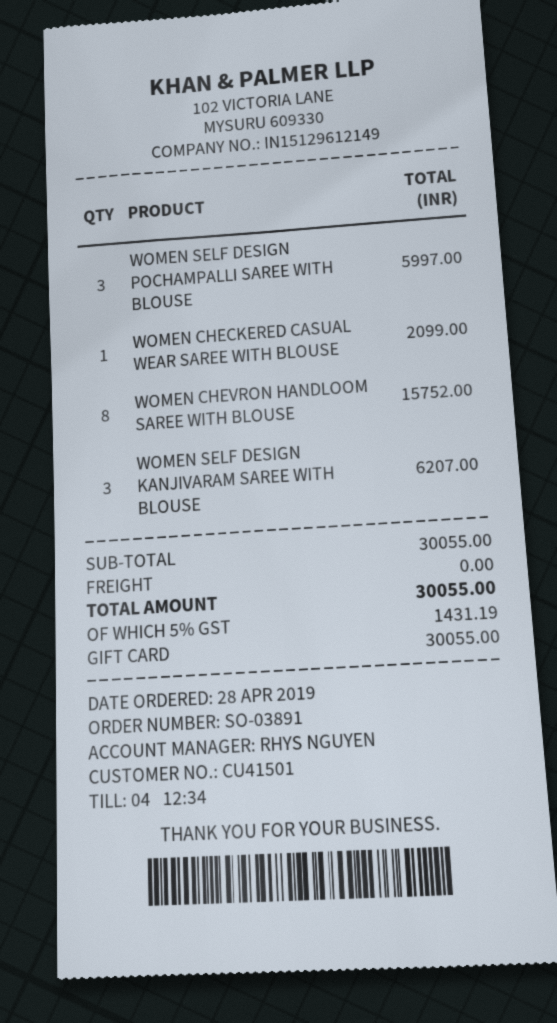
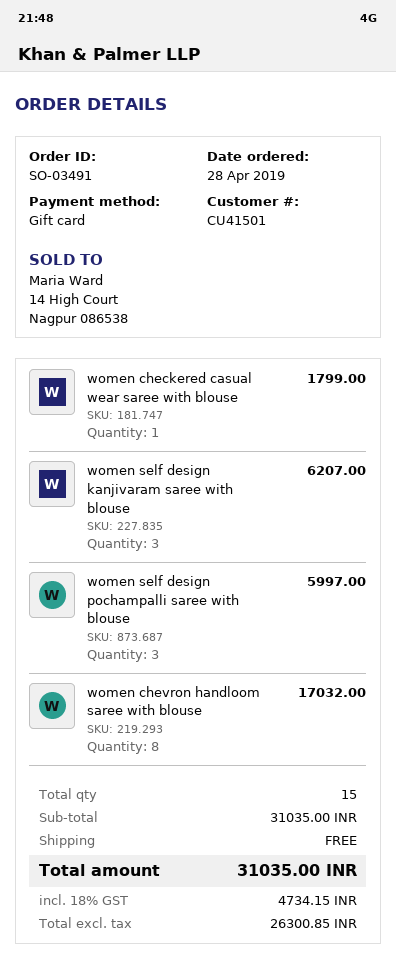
order number: SO-03891 -> SO-03491
WOMEN CHECKERED CASUAL WEAR SAREE WITH BLOUSE: 1 for 2099.00 -> 1 for 1799.00
WOMEN CHEVRON HANDLOOM SAREE WITH BLOUSE: 8 for 15752.00 -> 8 for 17032.00
subtotal: 30055.00 -> 31035.00
tax: 5% = 1431.19 -> 18% = 4734.15
total: 30055.00 -> 31035.00

